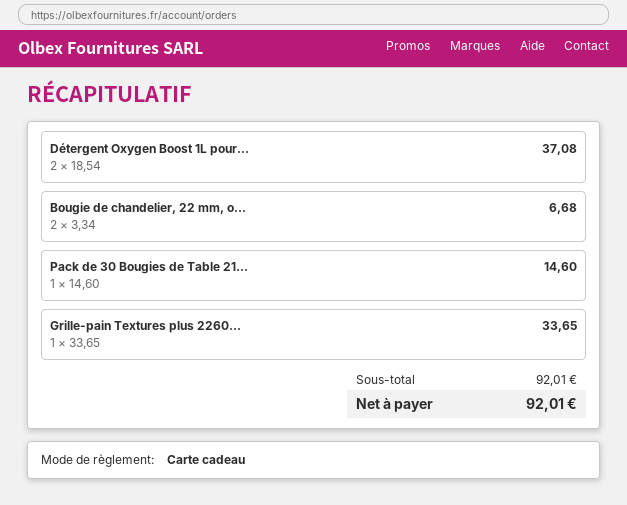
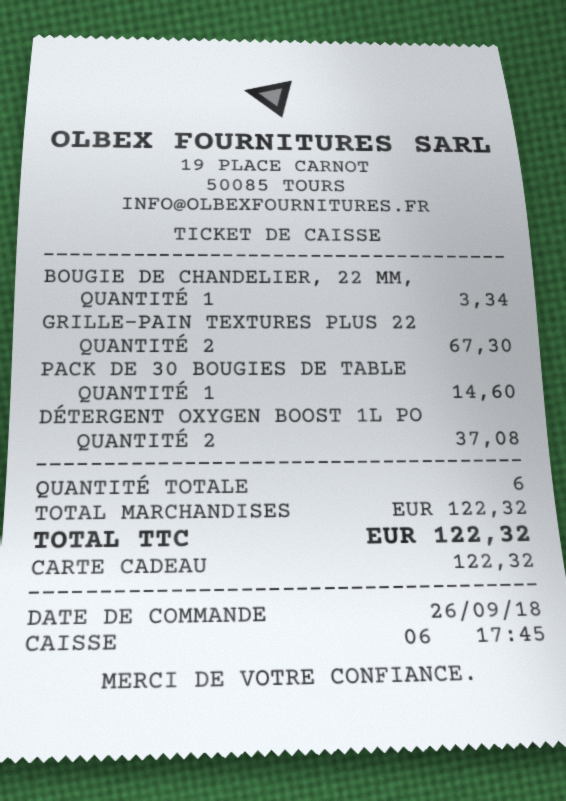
Bougie de chandelier, 22 mm, o...: 2 for 6.68 -> 1 for 3.34
Grille-pain Textures plus 2260...: 1 for 33.65 -> 2 for 67.30
subtotal: 92.01 -> 122.32
total: 92.01 -> 122.32

